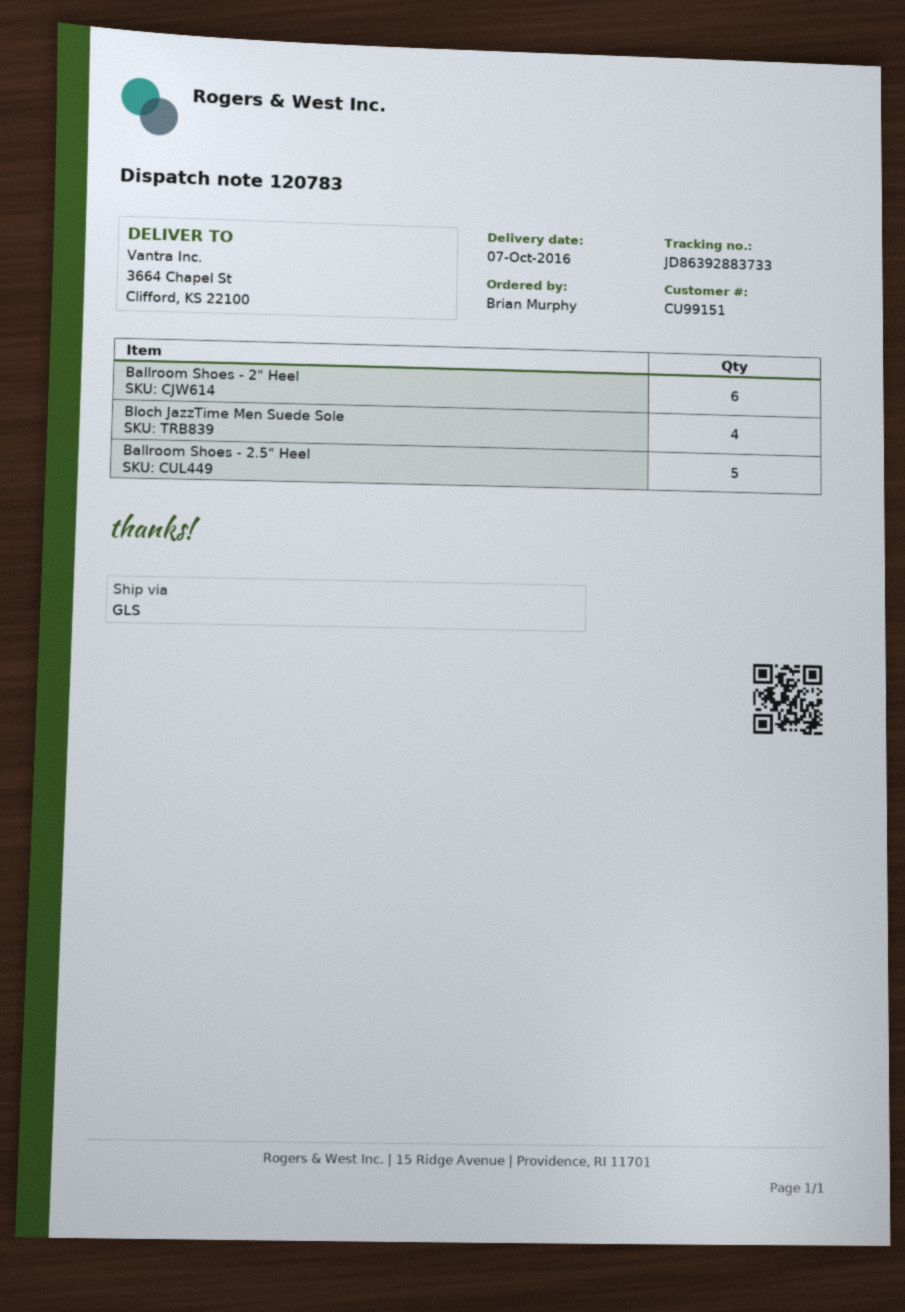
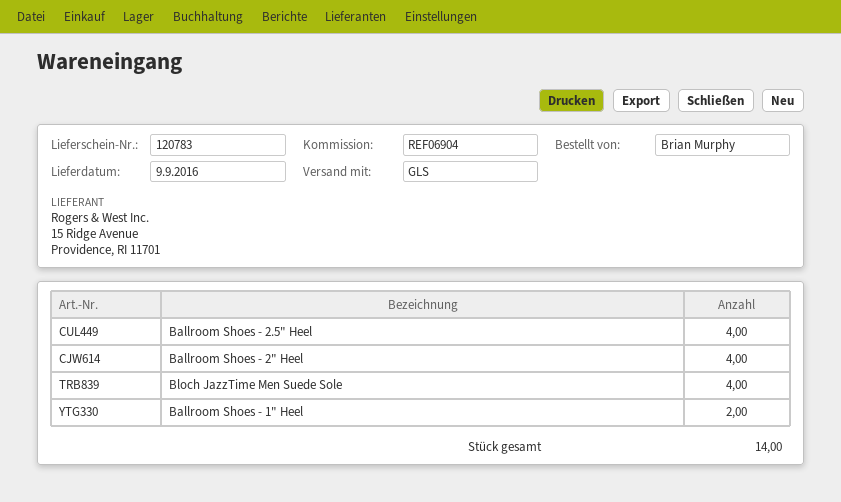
delivery date: 2016-10-07 -> 2016-09-09
Ballroom Shoes - 2" Heel: 6 -> 4
Ballroom Shoes - 2.5" Heel: 5 -> 4
Ballroom Shoes - 1" Heel: none -> 2

